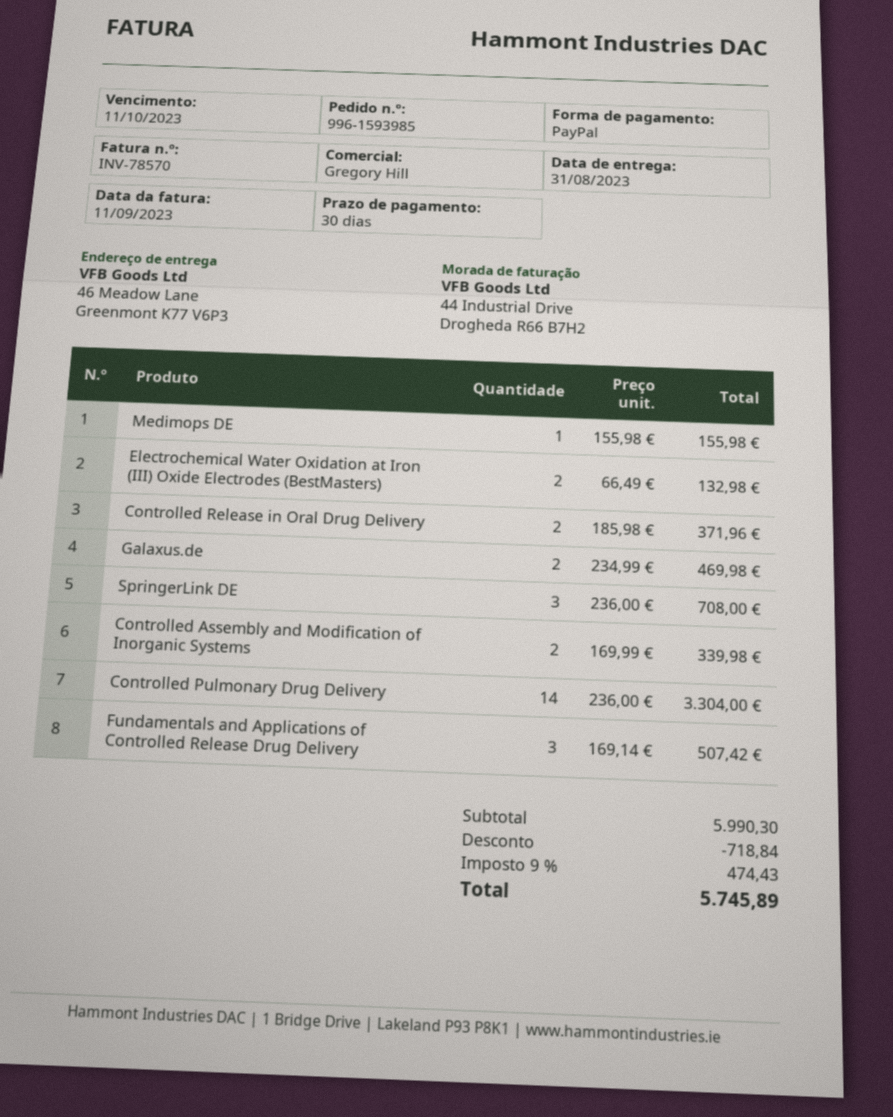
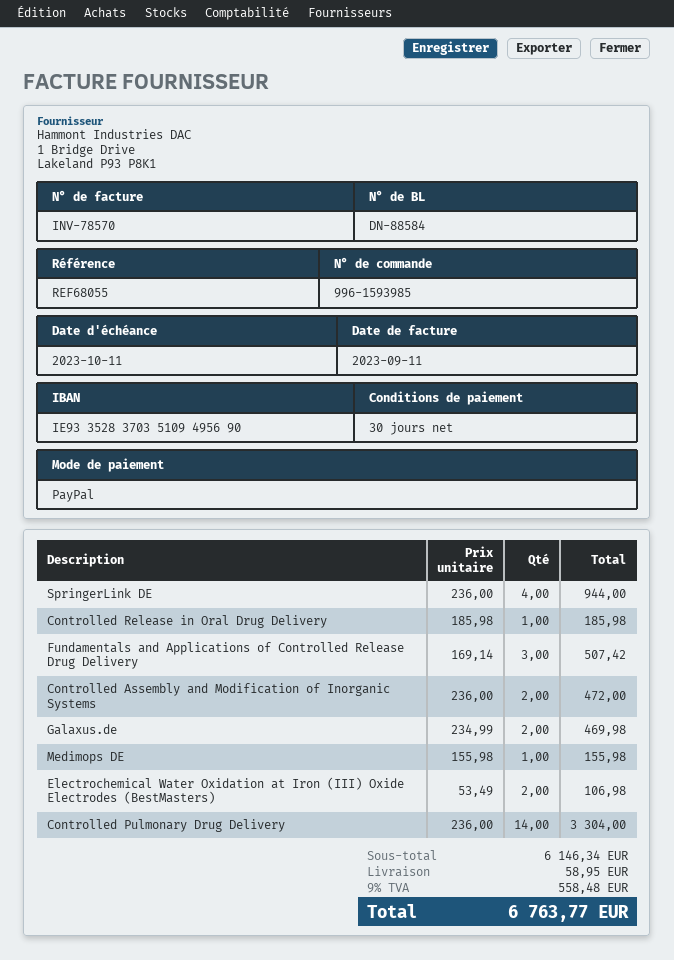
Electrochemical Water Oxidation at Iron (III) Oxide Electrodes (BestMasters): 2 x 66.49 = 132.98 -> 2 x 53.49 = 106.98
Controlled Release in Oral Drug Delivery: 2 x 185.98 = 371.96 -> 1 x 185.98 = 185.98
SpringerLink DE: 3 x 236.00 = 708.00 -> 4 x 236.00 = 944.00
Controlled Assembly and Modification of Inorganic Systems: 2 x 169.99 = 339.98 -> 2 x 236.00 = 472.00
subtotal: 5990.30 -> 6146.34
discount: 718.84 -> none
shipping: none -> 58.95
tax: 9% = 474.43 -> 9% = 558.48
total: 5745.89 -> 6763.77

